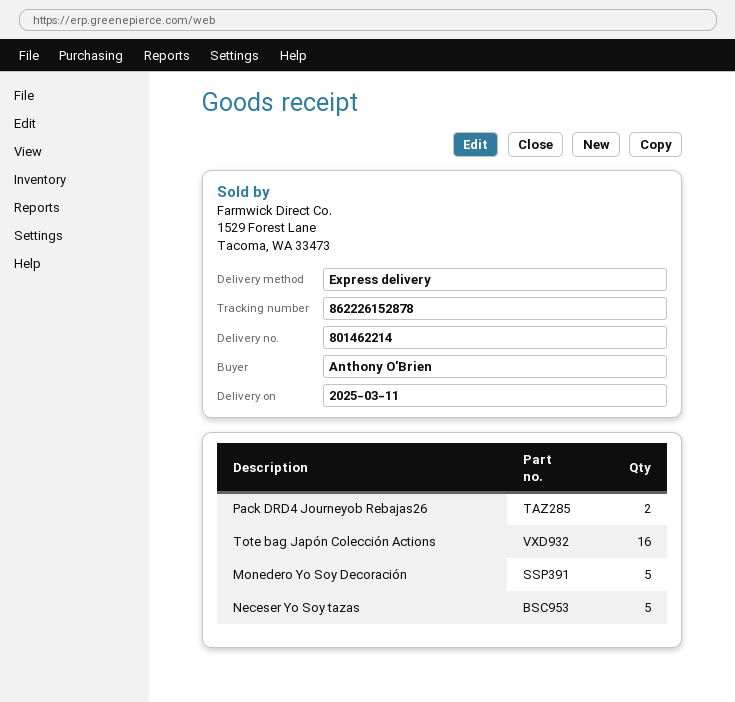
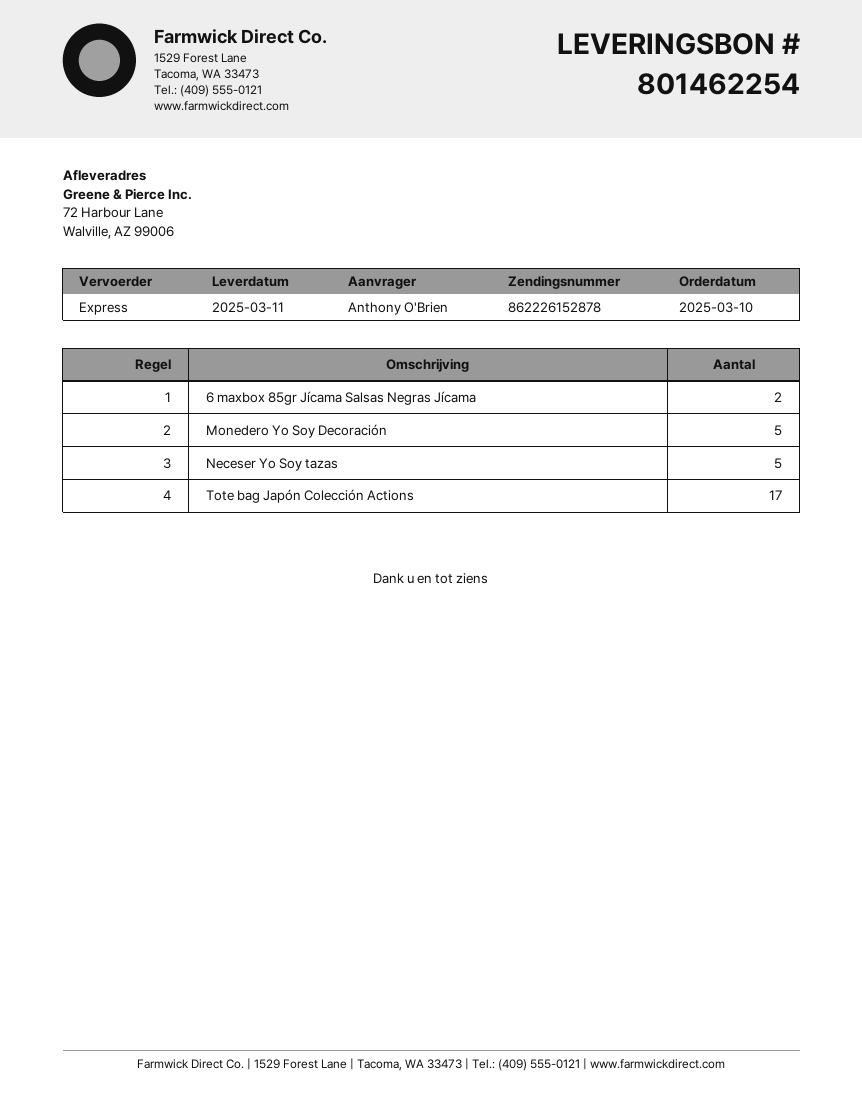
delivery note number: 801462214 -> 801462254
Pack DRD4 Journeyob Rebajas26: 2 -> none
Tote bag Japón Colección Actions: 16 -> 17
6 maxbox 85gr Jícama Salsas Negras Jícama: none -> 2

